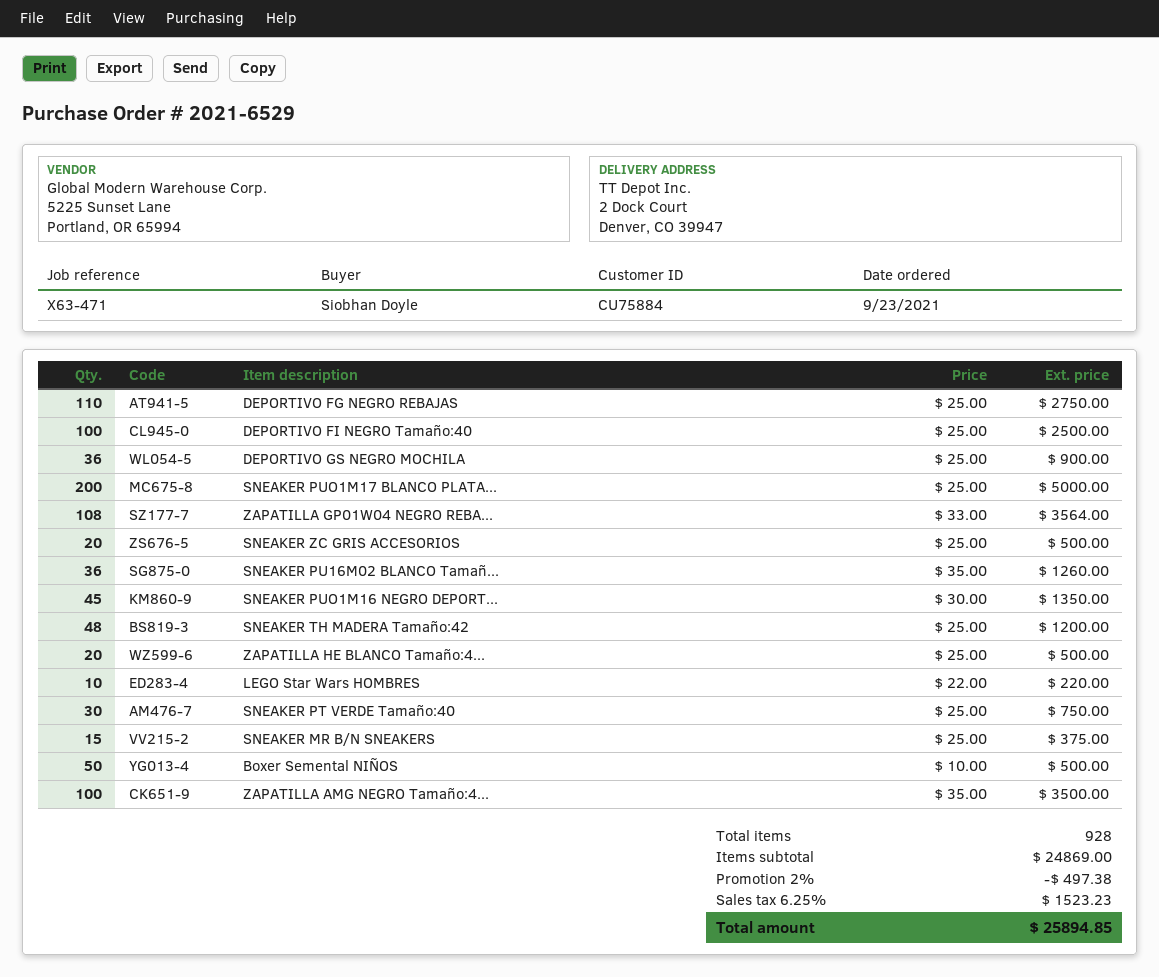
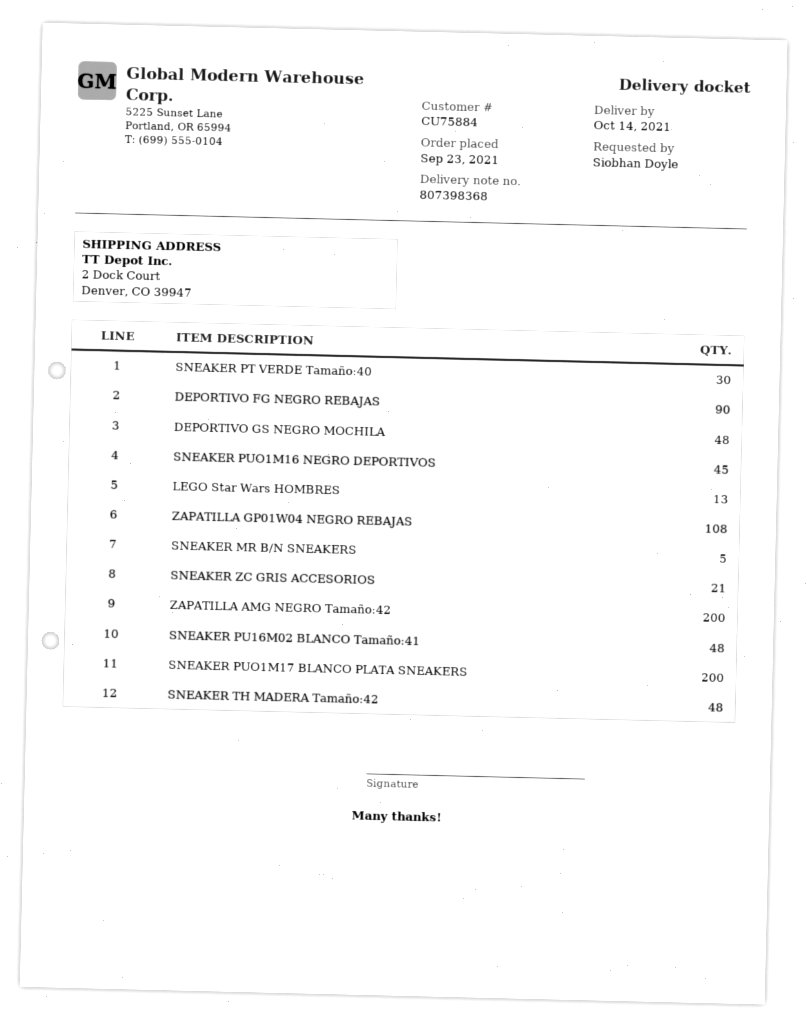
DEPORTIVO FG NEGRO REBAJAS: 110 -> 90
DEPORTIVO FI NEGRO Tamaño:40: 100 -> none
DEPORTIVO GS NEGRO MOCHILA: 36 -> 48
SNEAKER ZC GRIS ACCESORIOS: 20 -> 21
SNEAKER PU16M02 BLANCO Tamañ...: 36 -> 48
ZAPATILLA HE BLANCO Tamaño:4...: 20 -> none
LEGO Star Wars HOMBRES: 10 -> 13
SNEAKER MR B/N SNEAKERS: 15 -> 5
Boxer Semental NIÑOS: 50 -> none
ZAPATILLA AMG NEGRO Tamaño:4...: 100 -> 200

